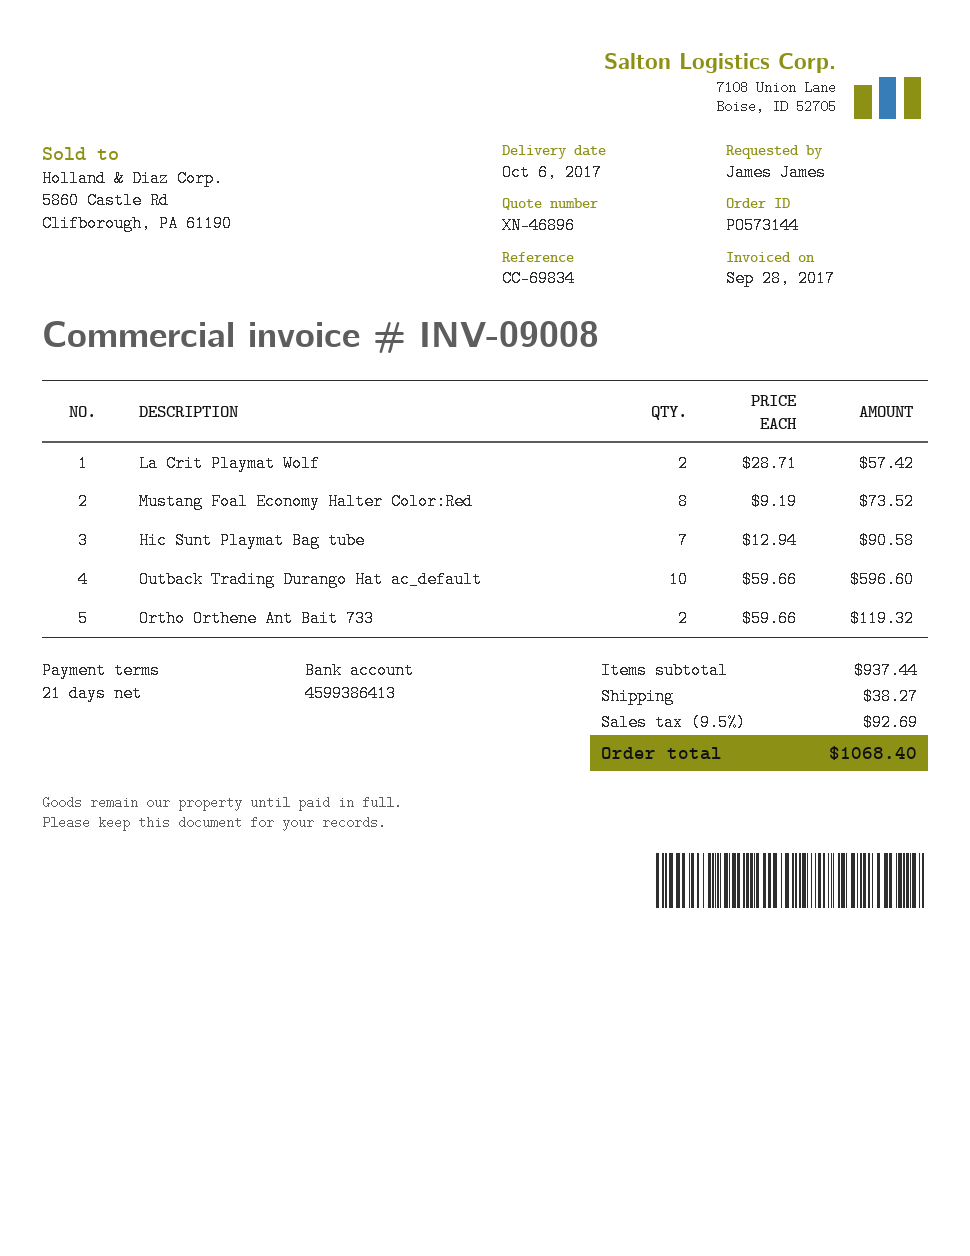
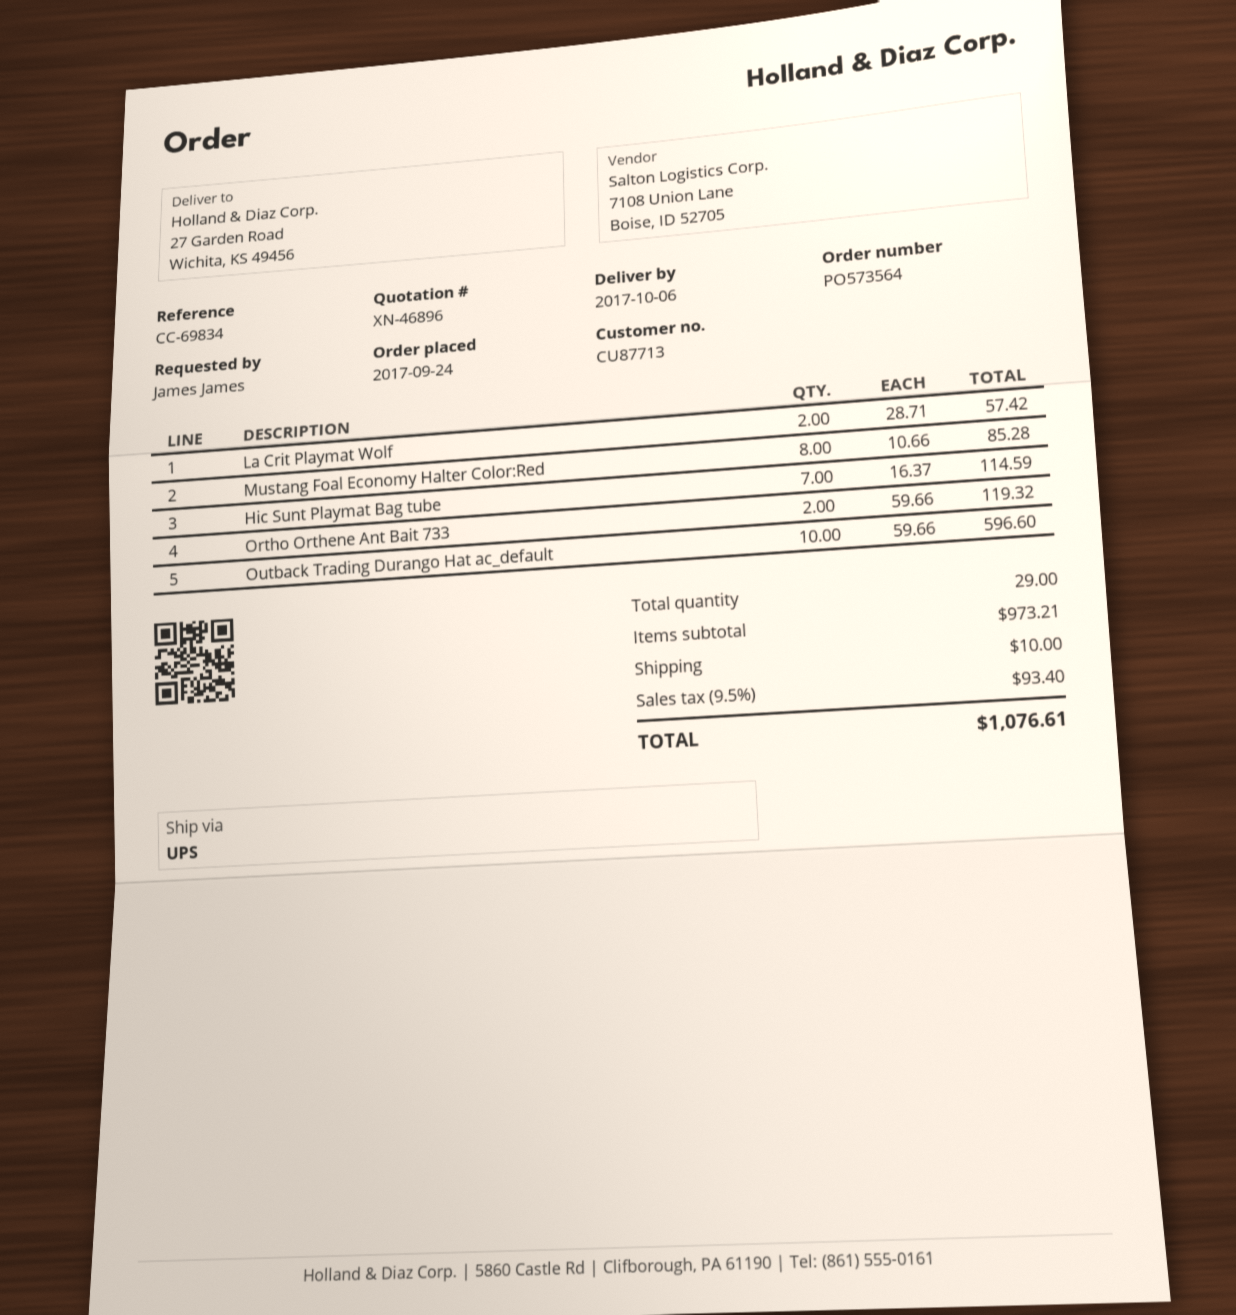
order number: PO573144 -> PO573564
Mustang Foal Economy Halter Color:Red: 8 x 9.19 = 73.52 -> 8 x 10.66 = 85.28
Hic Sunt Playmat Bag tube: 7 x 12.94 = 90.58 -> 7 x 16.37 = 114.59
subtotal: 937.44 -> 973.21
shipping: 38.27 -> 10.00
tax: 9.5% = 92.69 -> 9.5% = 93.40
total: 1068.40 -> 1076.61

